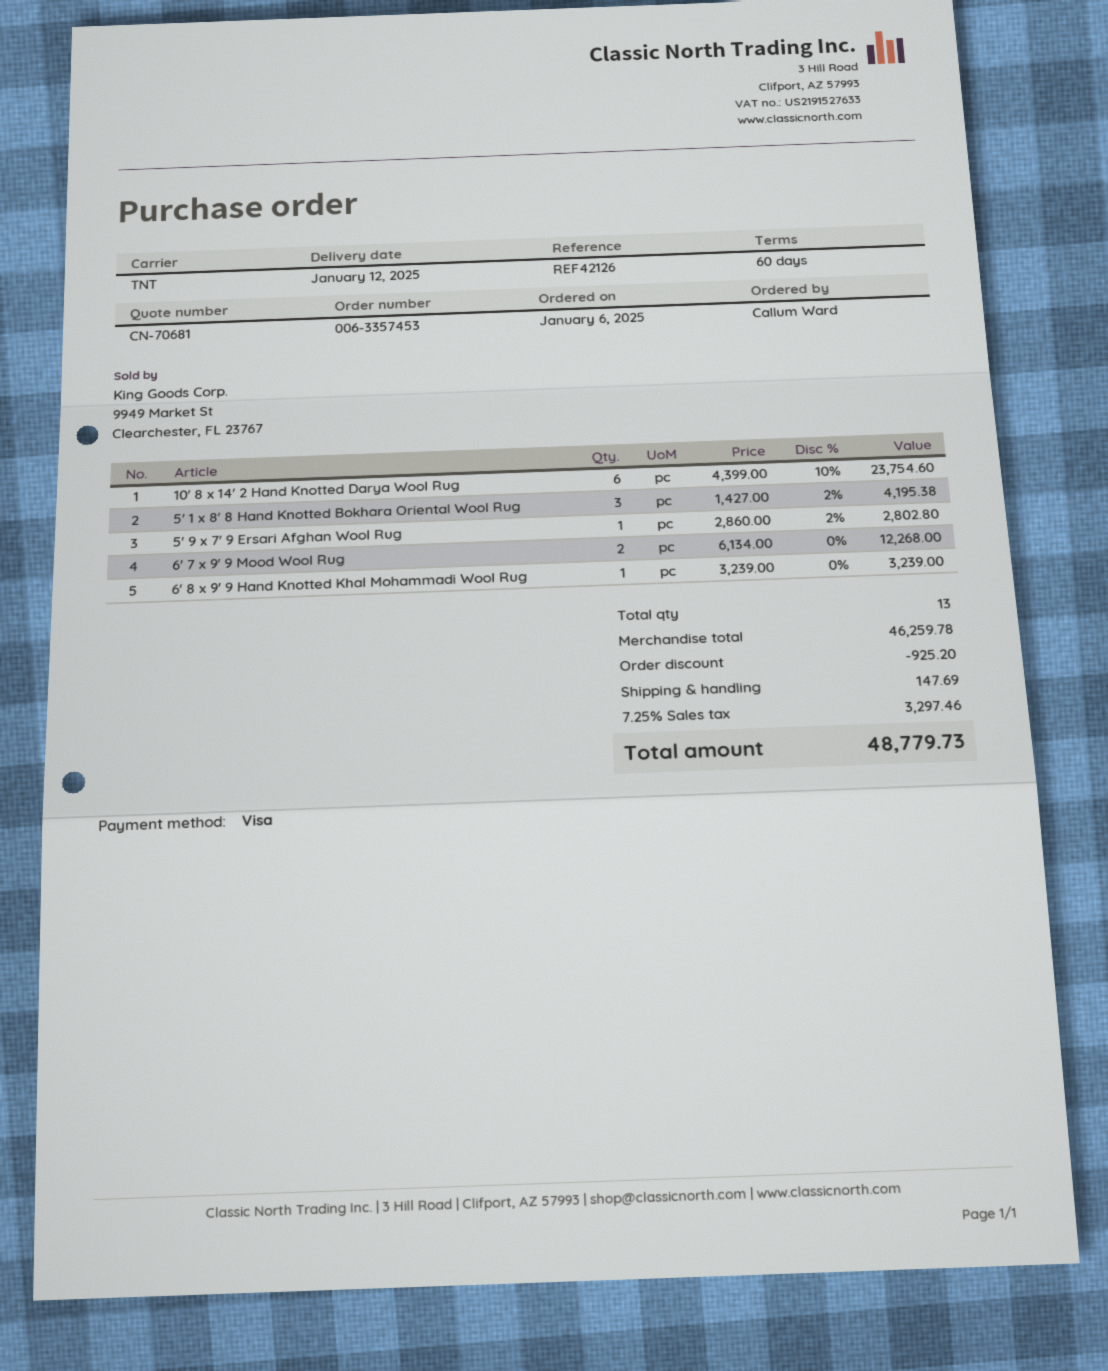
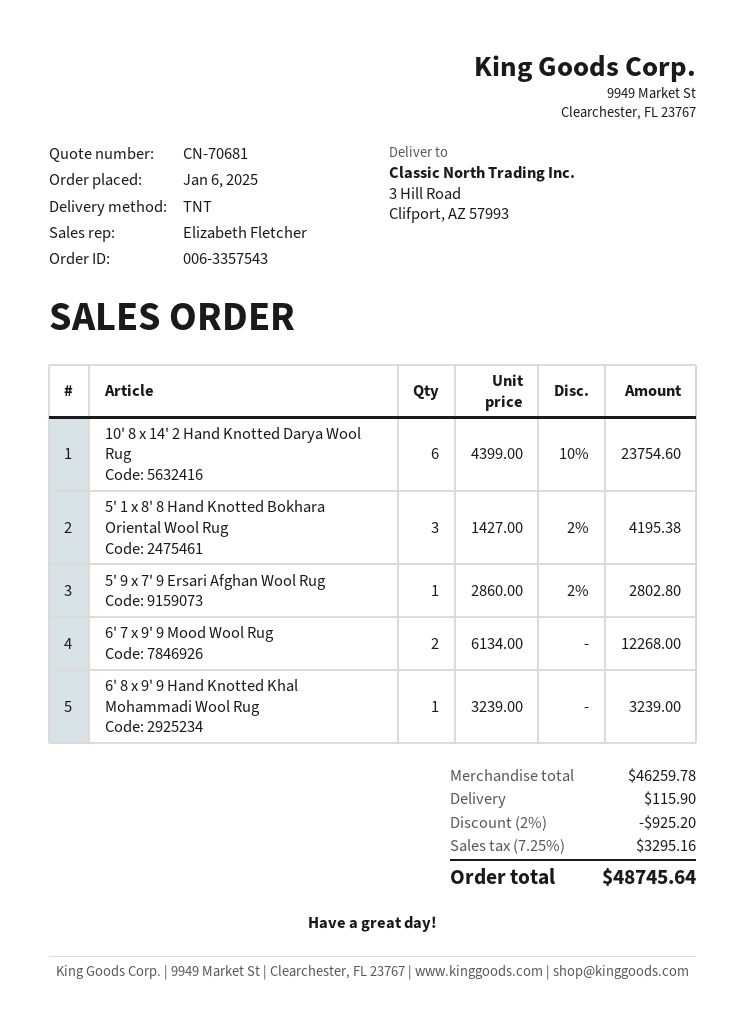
order number: 006-3357453 -> 006-3357543
shipping: 147.69 -> 115.90
tax: 7.25% = 3297.46 -> 7.25% = 3295.16
total: 48779.73 -> 48745.64

